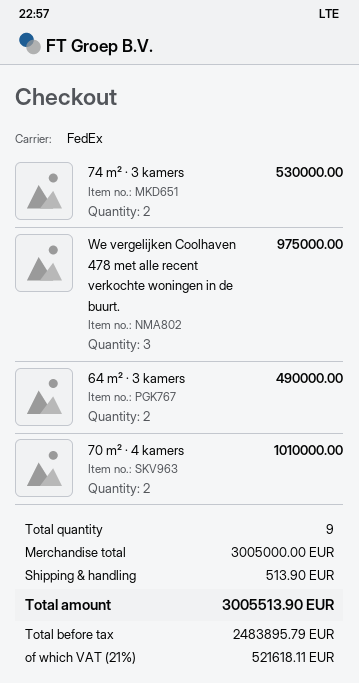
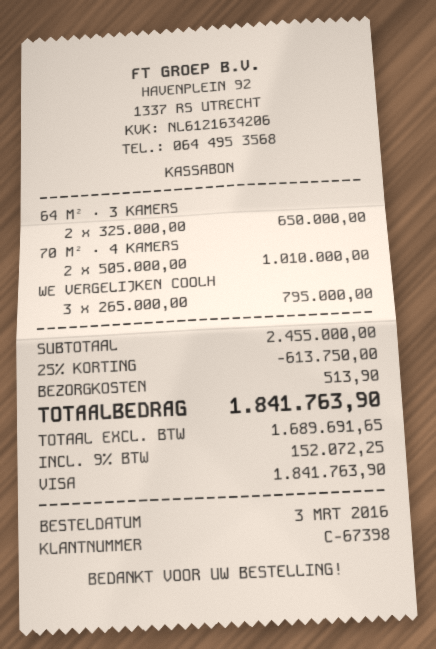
74 m² · 3 kamers: 2 for 530000.00 -> none
We vergelijken Coolhaven 478 met alle recent verkochte woningen in de buurt.: 3 for 975000.00 -> 3 for 795000.00
64 m² · 3 kamers: 2 for 490000.00 -> 2 for 650000.00
subtotal: 3005000.00 -> 2455000.00
discount: none -> 25% = 613750.00
net: 2483895.79 -> 1689691.65
tax: 21% = 521618.11 -> 9% = 152072.25
total: 3005513.90 -> 1841763.90

